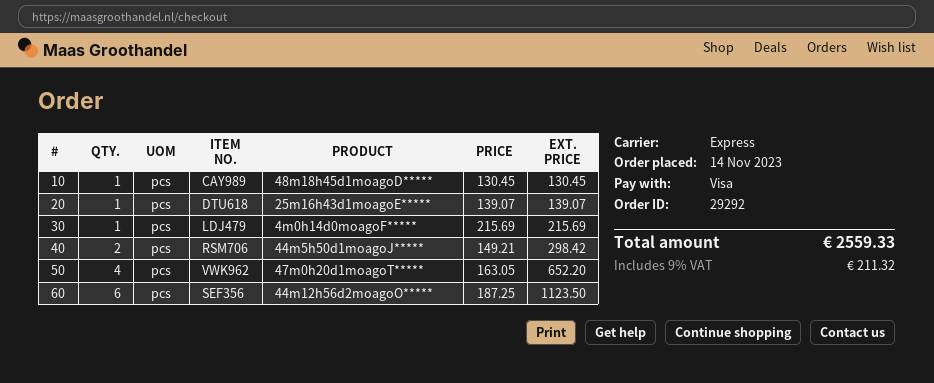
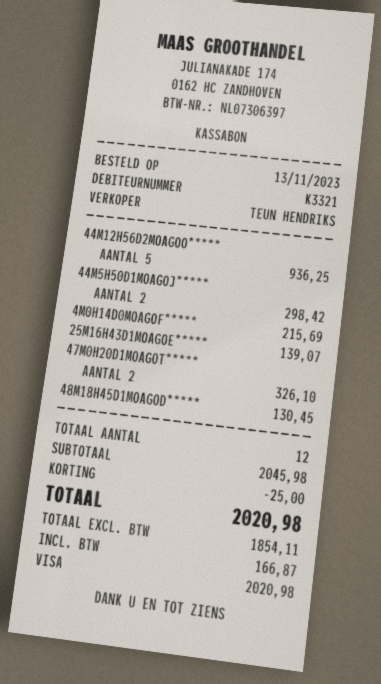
order date: 2023-11-14 -> 2023-11-13
47m0h20d1moagoT*****: 4 for 652.20 -> 2 for 326.10
44m12h56d2moagoO*****: 6 for 1123.50 -> 5 for 936.25
discount: none -> 25.00
tax: 211.32 -> 166.87
total: 2559.33 -> 2020.98

